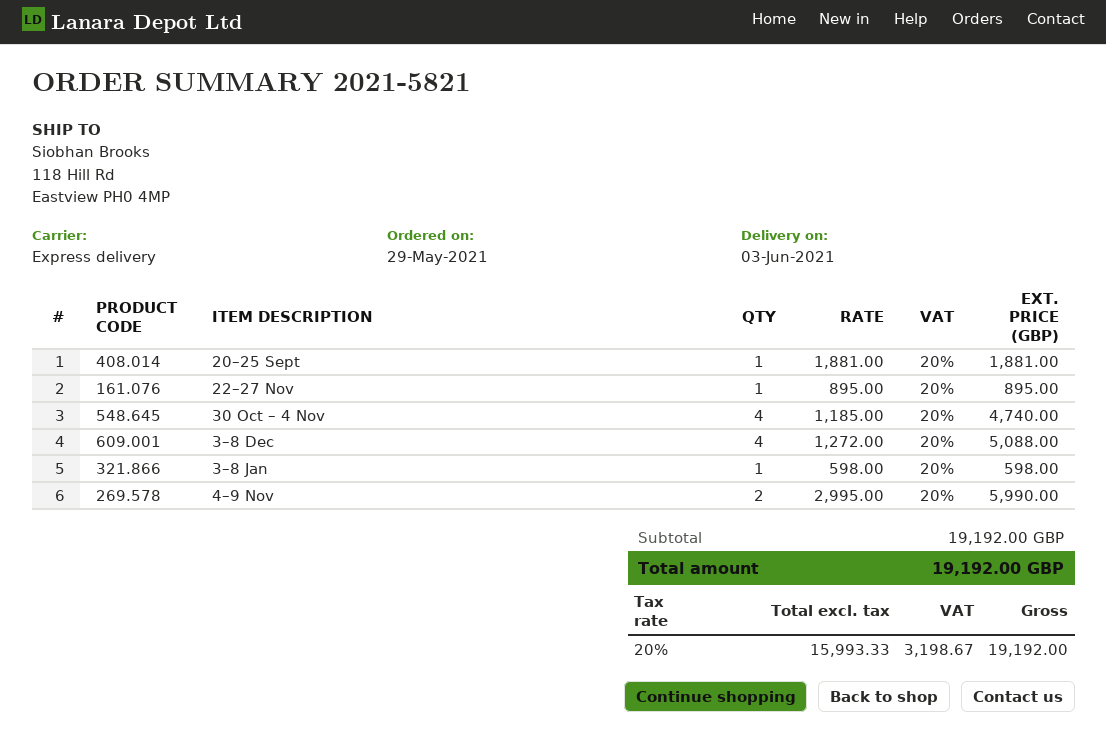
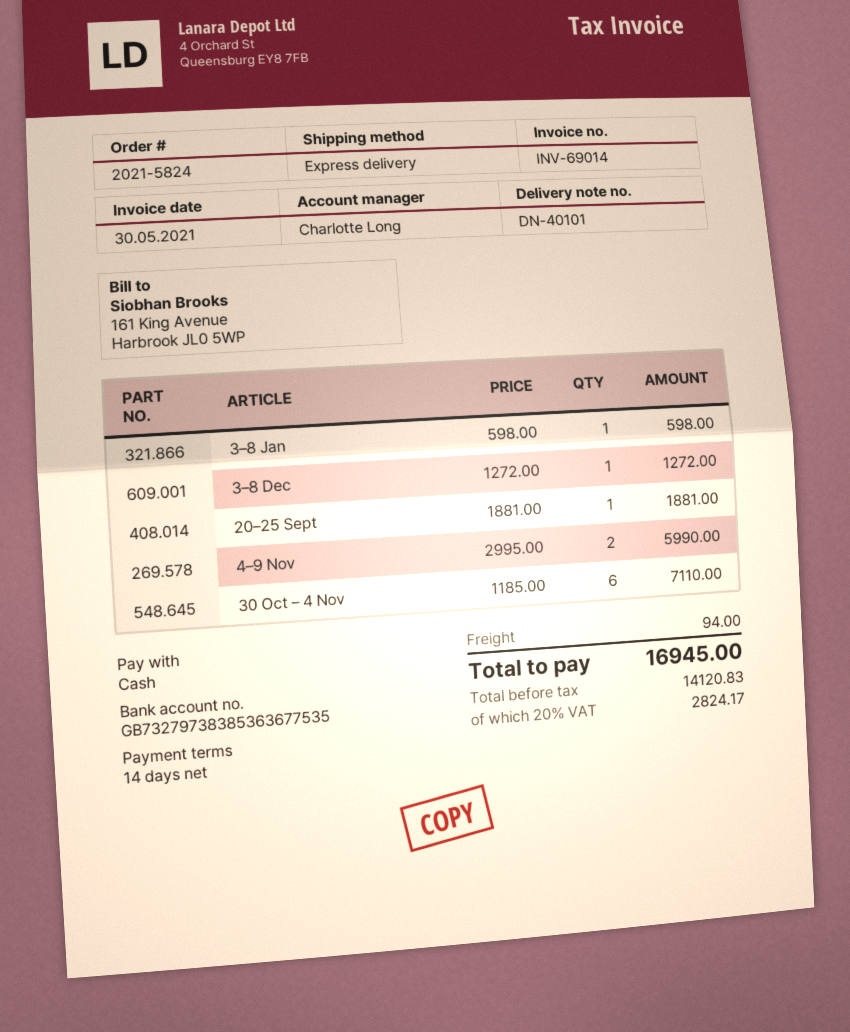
order number: 2021-5821 -> 2021-5824
22–27 Nov: 1 x 895.00 = 895.00 -> none
30 Oct – 4 Nov: 4 x 1185.00 = 4740.00 -> 6 x 1185.00 = 7110.00
3–8 Dec: 4 x 1272.00 = 5088.00 -> 1 x 1272.00 = 1272.00
shipping: none -> 94.00
net: 15993.33 -> 14120.83
tax: 20% = 3198.67 -> 20% = 2824.17
total: 19192.00 -> 16945.00

